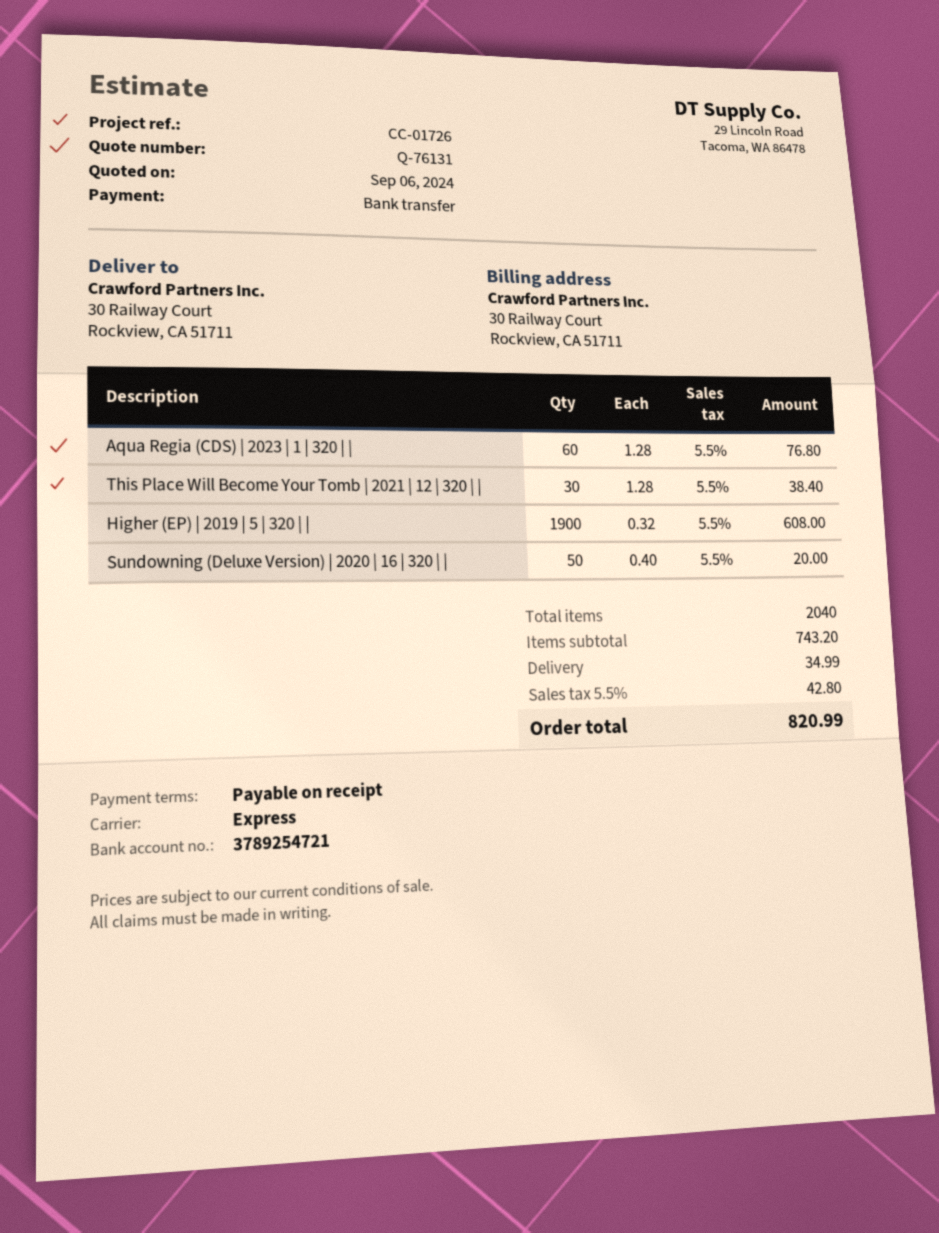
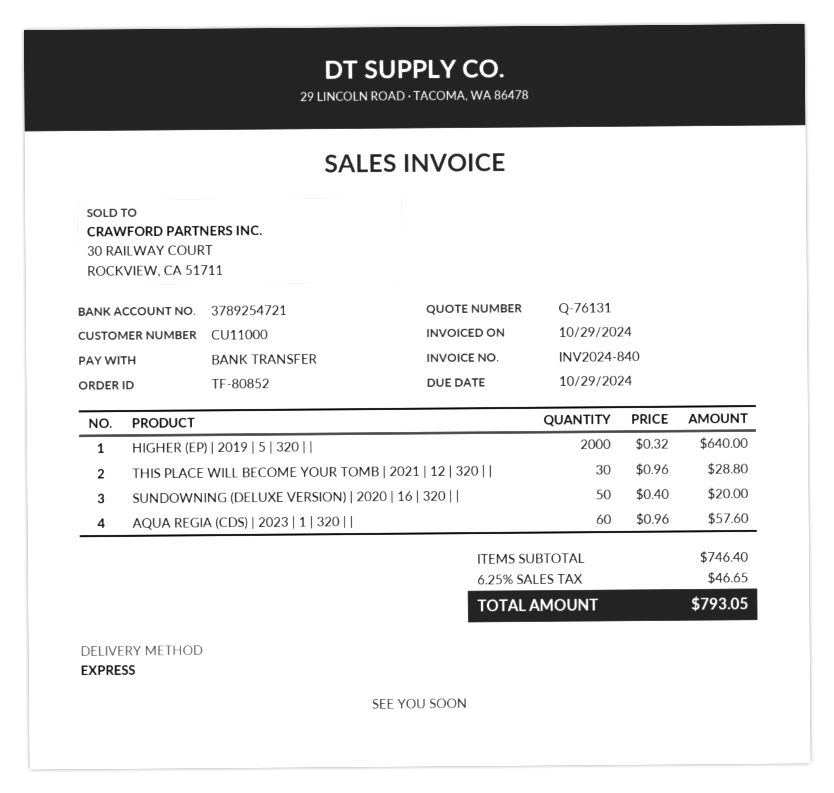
Aqua Regia (CDS) | 2023 | 1 | 320 | |: 60 x 1.28 = 76.80 -> 60 x 0.96 = 57.60
This Place Will Become Your Tomb | 2021 | 12 | 320 | |: 30 x 1.28 = 38.40 -> 30 x 0.96 = 28.80
Higher (EP) | 2019 | 5 | 320 | |: 1900 x 0.32 = 608.00 -> 2000 x 0.32 = 640.00
subtotal: 743.20 -> 746.40
shipping: 34.99 -> none
tax: 5.5% = 42.80 -> 6.25% = 46.65
total: 820.99 -> 793.05

